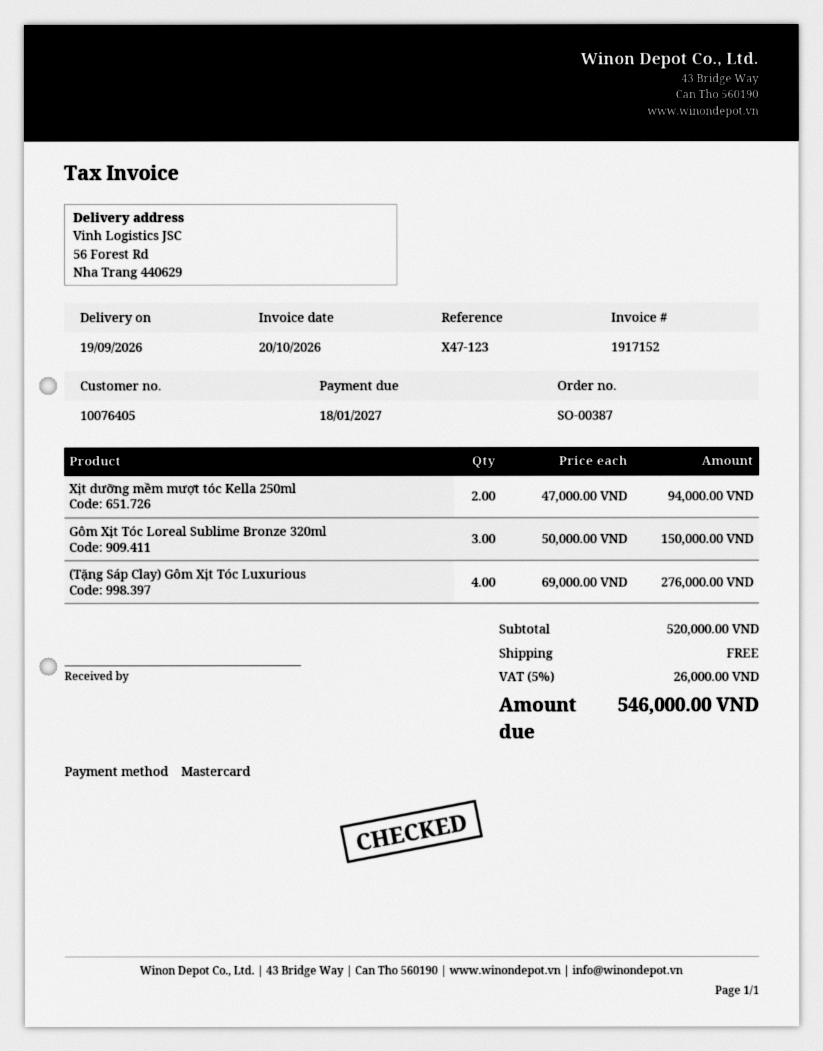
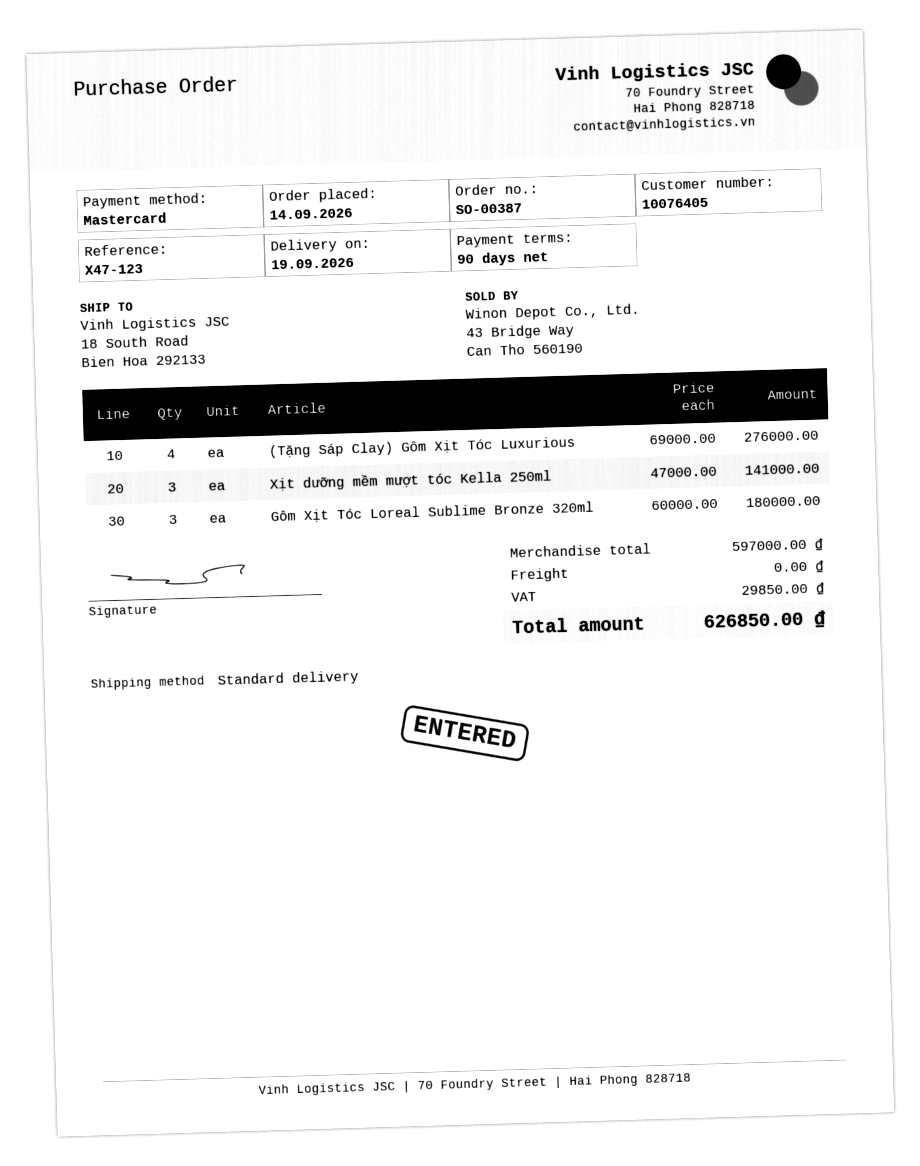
ship to: 56 Forest Rd, Nha Trang 440629 -> 18 South Road, Bien Hoa 292133
Xịt dưỡng mềm mượt tóc Kella 250ml: 2 x 47000.00 = 94000.00 -> 3 x 47000.00 = 141000.00
Gôm Xịt Tóc Loreal Sublime Bronze 320ml: 3 x 50000.00 = 150000.00 -> 3 x 60000.00 = 180000.00
subtotal: 520000.00 -> 597000.00
tax: 26000.00 -> 29850.00
total: 546000.00 -> 626850.00

